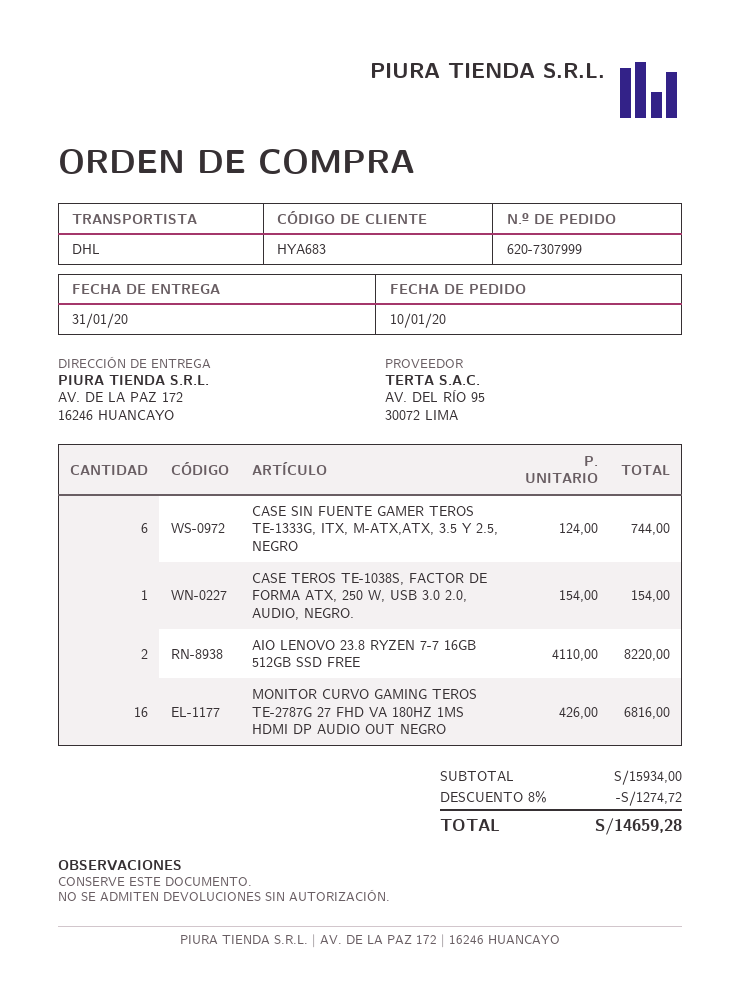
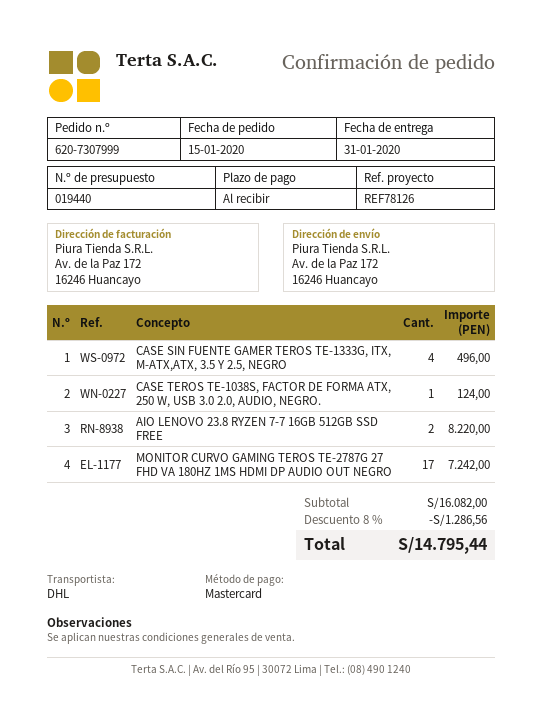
order date: 2020-01-10 -> 2020-01-15
CASE SIN FUENTE GAMER TEROS TE-1333G, ITX, M-ATX,ATX, 3.5 Y 2.5, NEGRO: 6 for 744.00 -> 4 for 496.00
CASE TEROS TE-1038S, FACTOR DE FORMA ATX, 250 W, USB 3.0 2.0, AUDIO, NEGRO.: 1 for 154.00 -> 1 for 124.00
MONITOR CURVO GAMING TEROS TE-2787G 27 FHD VA 180HZ 1MS HDMI DP AUDIO OUT NEGRO: 16 for 6816.00 -> 17 for 7242.00
subtotal: 15934.00 -> 16082.00
discount: 8% = 1274.72 -> 8% = 1286.56
total: 14659.28 -> 14795.44

